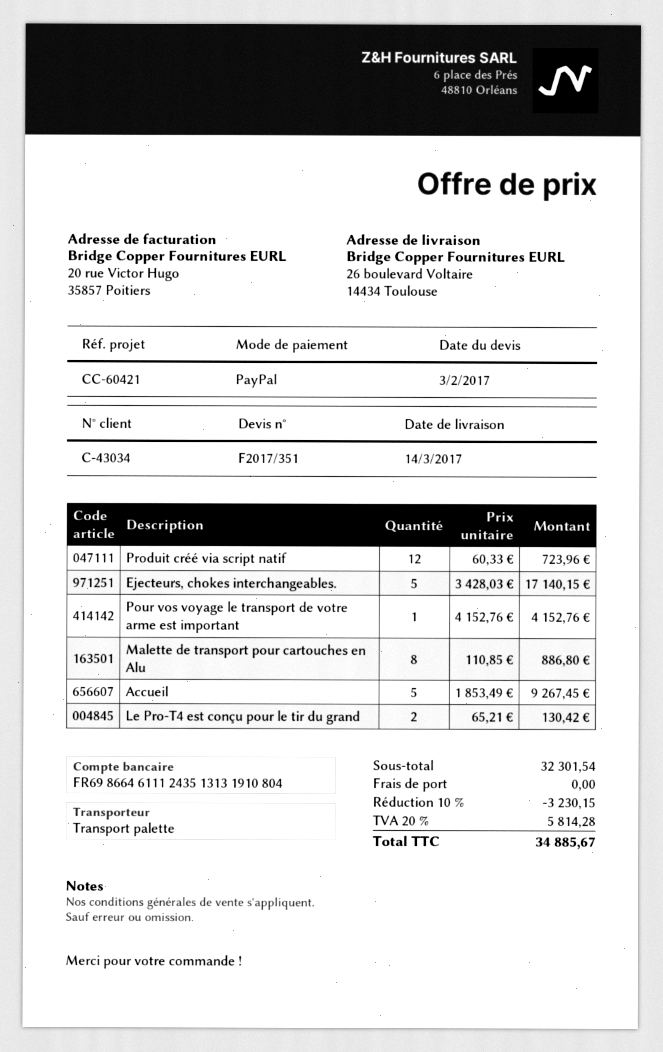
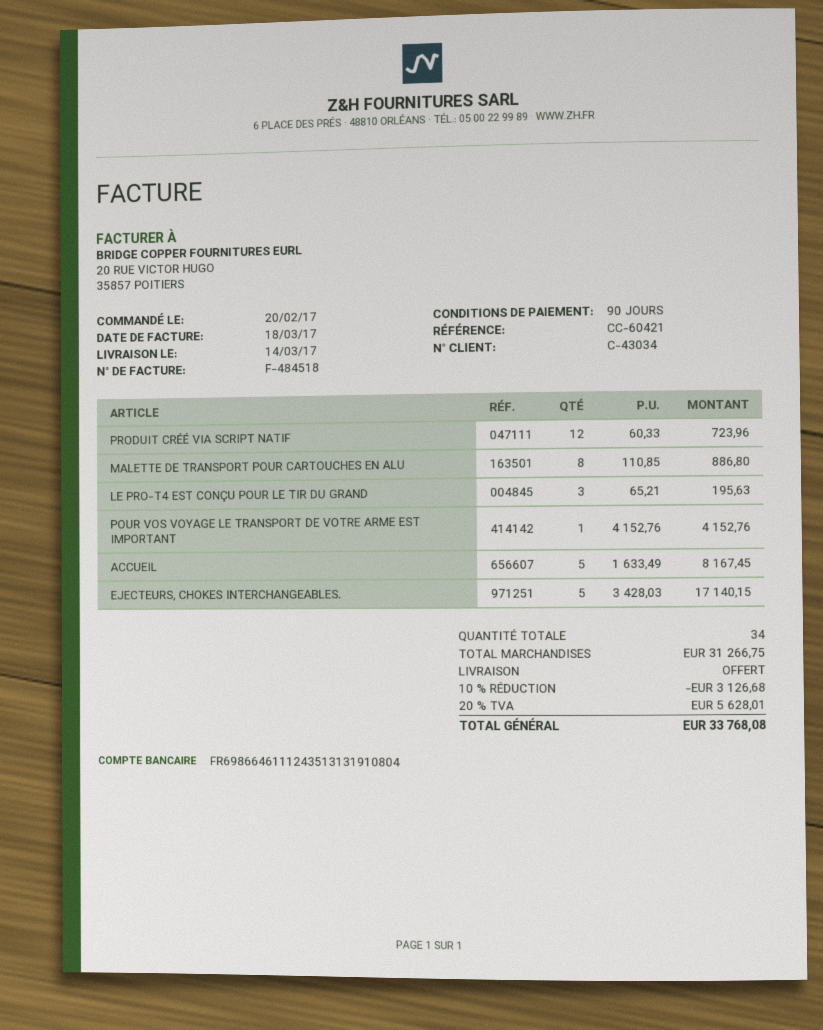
Accueil: 5 x 1853.49 = 9267.45 -> 5 x 1633.49 = 8167.45
Le Pro-T4 est conçu pour le tir du grand: 2 x 65.21 = 130.42 -> 3 x 65.21 = 195.63
subtotal: 32301.54 -> 31266.75
discount: 10% = 3230.15 -> 10% = 3126.68
tax: 20% = 5814.28 -> 20% = 5628.01
total: 34885.67 -> 33768.08

